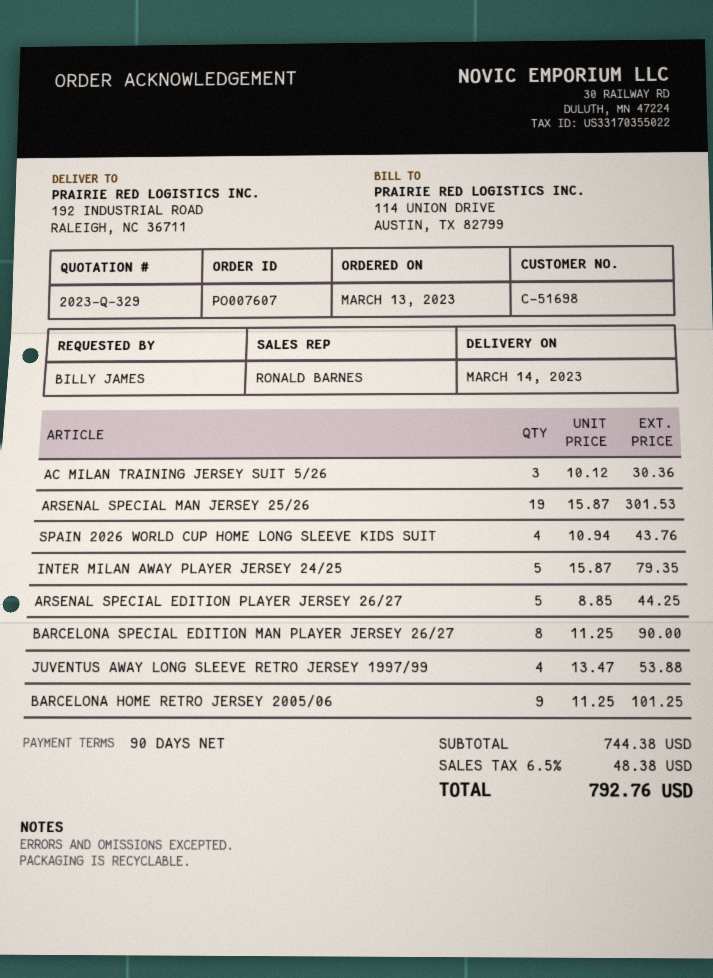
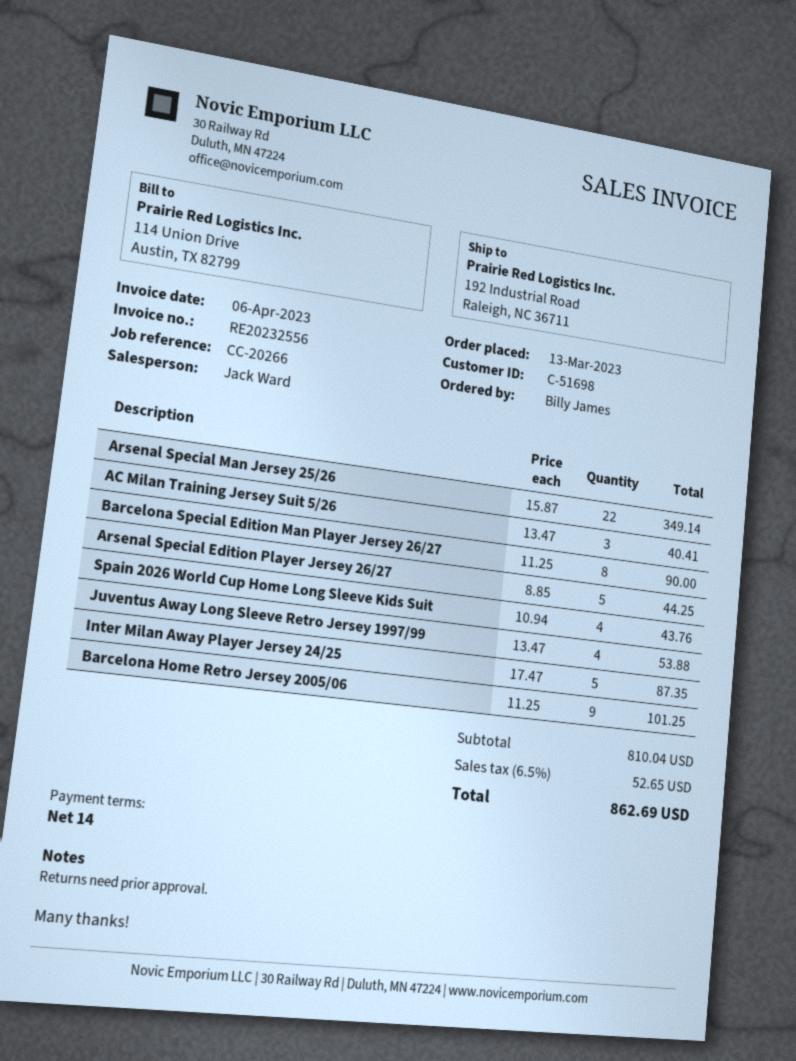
payment terms: 90 days -> 14 days
sales rep: RONALD BARNES -> Jack Ward
AC MILAN TRAINING JERSEY SUIT 5/26: 3 x 10.12 = 30.36 -> 3 x 13.47 = 40.41
ARSENAL SPECIAL MAN JERSEY 25/26: 19 x 15.87 = 301.53 -> 22 x 15.87 = 349.14
INTER MILAN AWAY PLAYER JERSEY 24/25: 5 x 15.87 = 79.35 -> 5 x 17.47 = 87.35
subtotal: 744.38 -> 810.04
tax: 6.5% = 48.38 -> 6.5% = 52.65
total: 792.76 -> 862.69

